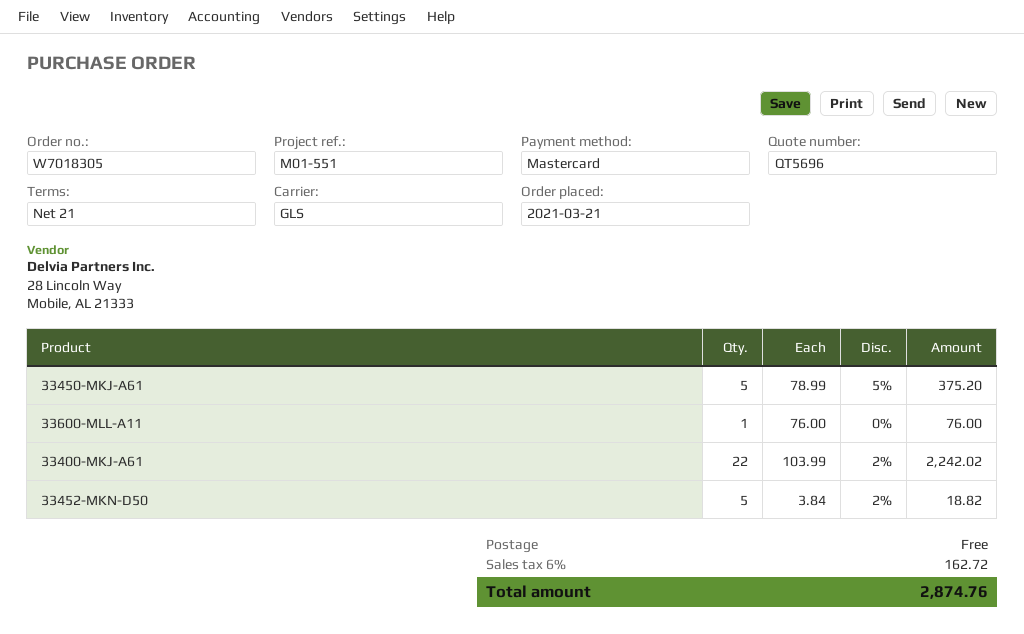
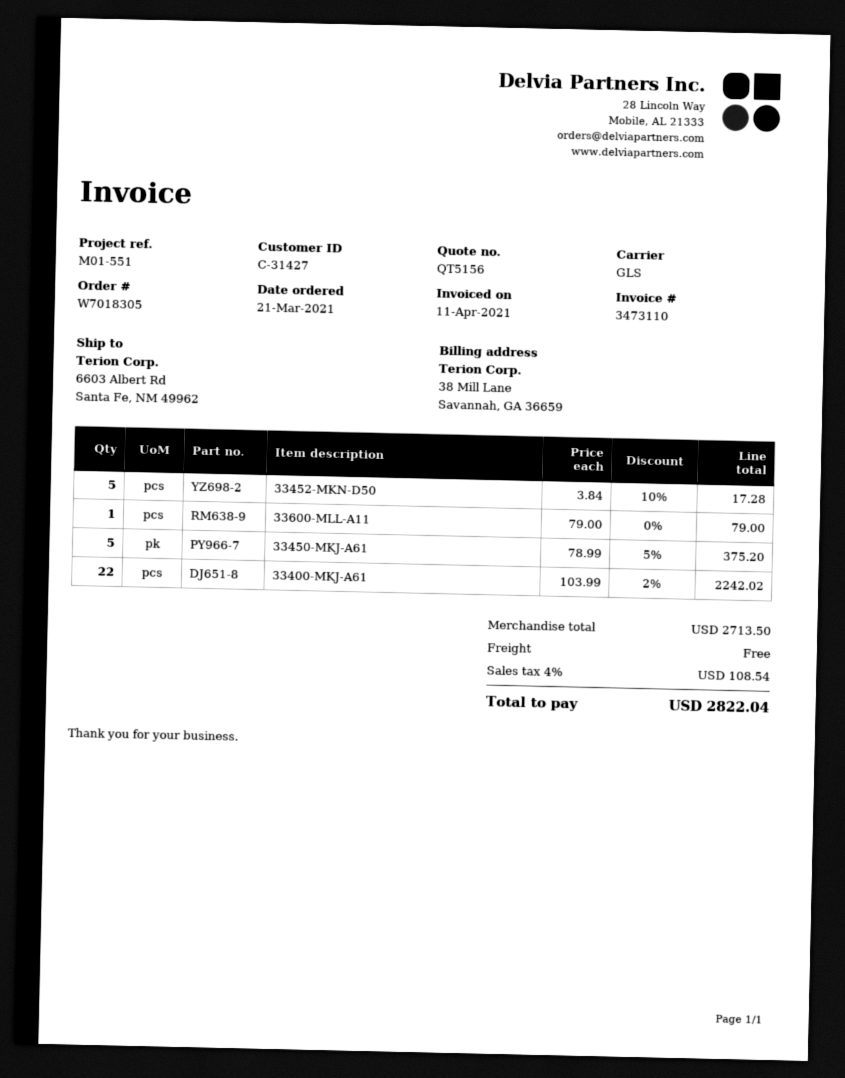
quote number: QT5696 -> QT5156
33600-MLL-A11: 1 x 76.00 = 76.00 -> 1 x 79.00 = 79.00
33452-MKN-D50: 5 x 3.84 - 2% = 18.82 -> 5 x 3.84 - 10% = 17.28
tax: 6% = 162.72 -> 4% = 108.54
total: 2874.76 -> 2822.04

